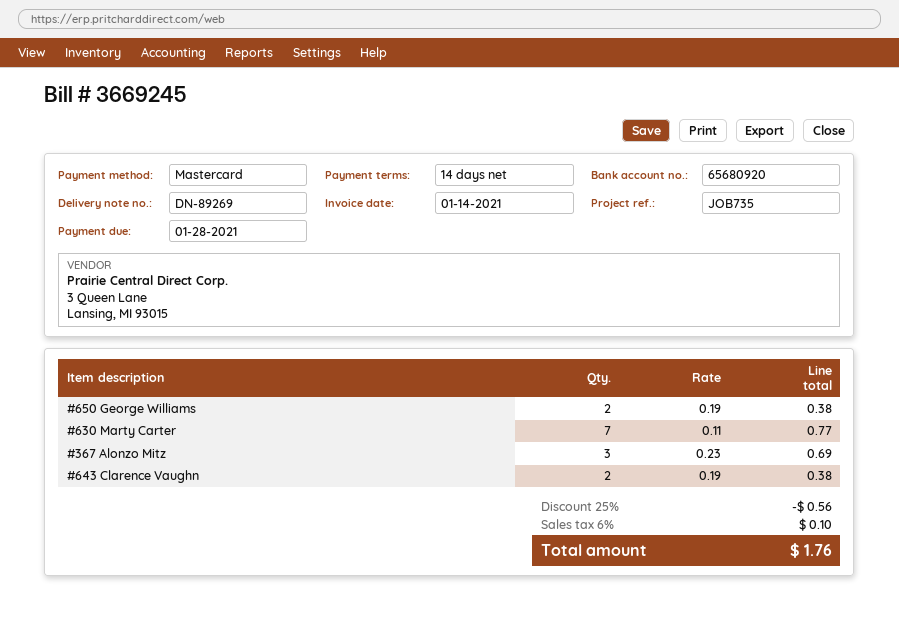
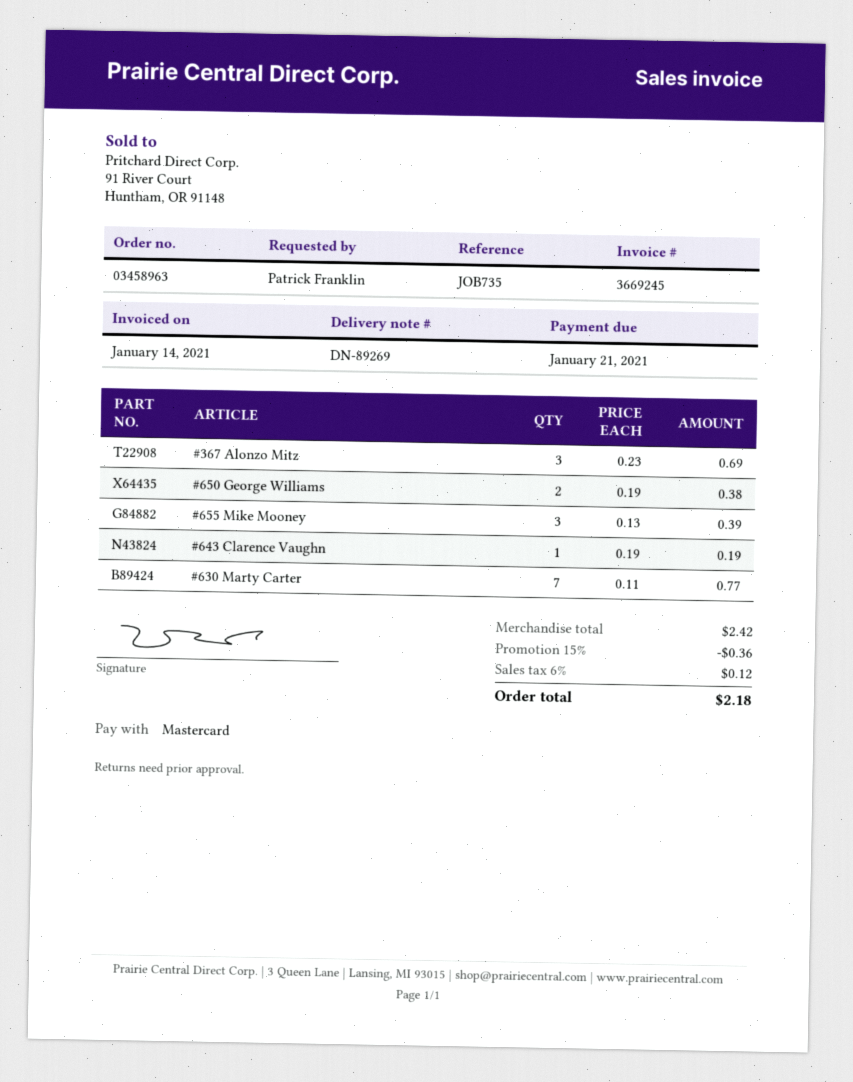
due date: 2021-01-28 -> 2021-01-21
#643 Clarence Vaughn: 2 x 0.19 = 0.38 -> 1 x 0.19 = 0.19
#655 Mike Mooney: none -> 3 x 0.13 = 0.39
discount: 25% = 0.56 -> 15% = 0.36
tax: 6% = 0.10 -> 6% = 0.12
total: 1.76 -> 2.18

